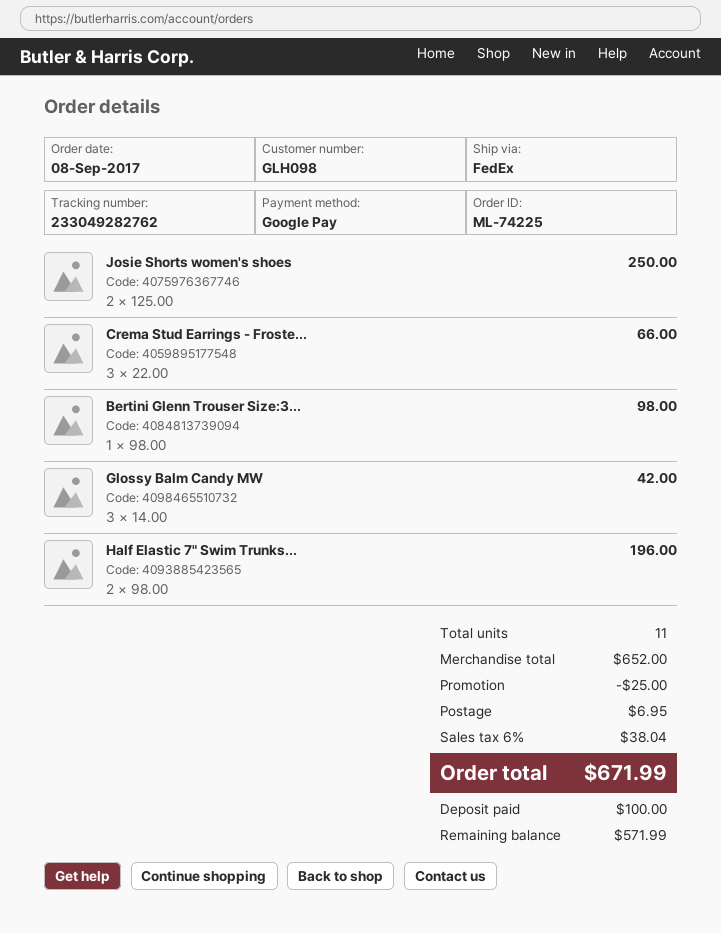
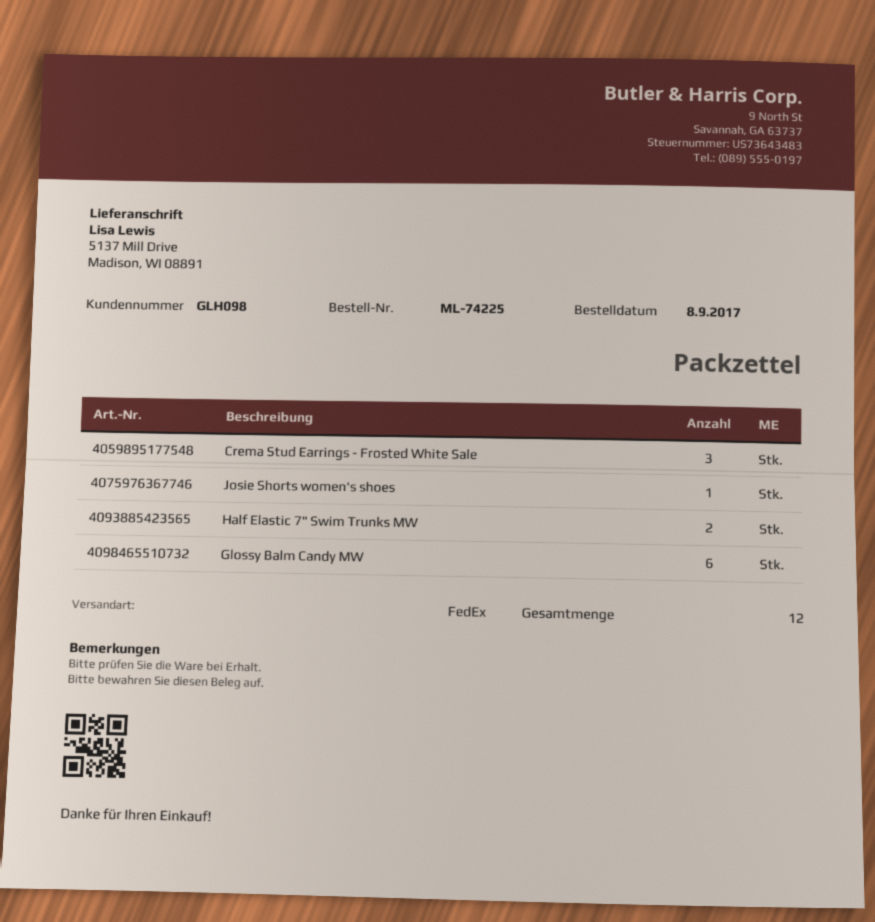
Josie Shorts women's shoes: 2 -> 1
Bertini Glenn Trouser Size:3...: 1 -> none
Glossy Balm Candy MW: 3 -> 6
total quantity: 11 -> 12

